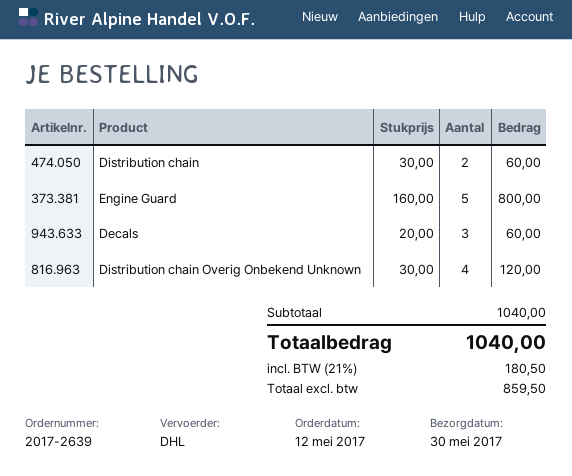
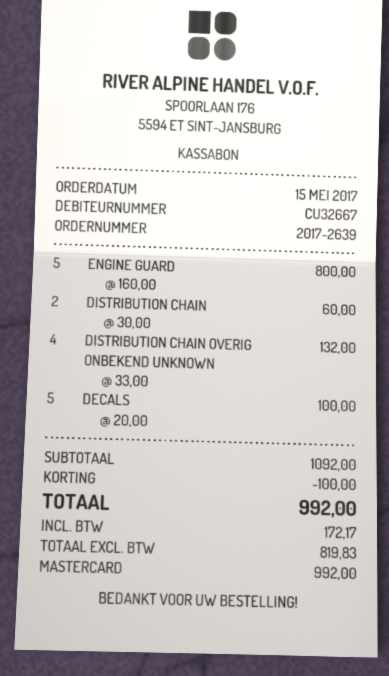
order date: 2017-05-12 -> 2017-05-15
Decals: 3 x 20.00 = 60.00 -> 5 x 20.00 = 100.00
Distribution chain Overig Onbekend Unknown: 4 x 30.00 = 120.00 -> 4 x 33.00 = 132.00
subtotal: 1040.00 -> 1092.00
discount: none -> 100.00
net: 859.50 -> 819.83
tax: 180.50 -> 172.17
total: 1040.00 -> 992.00

